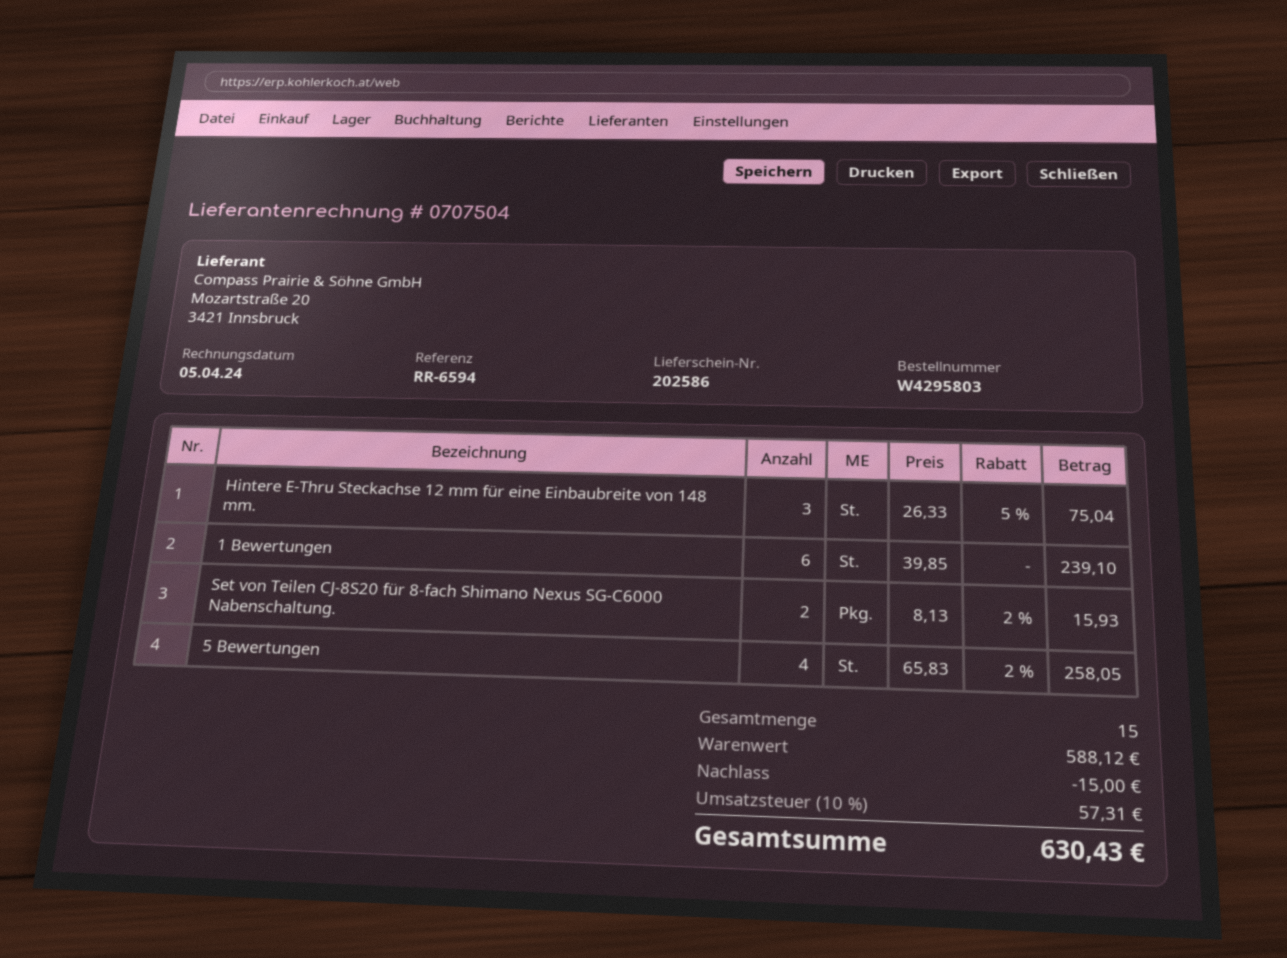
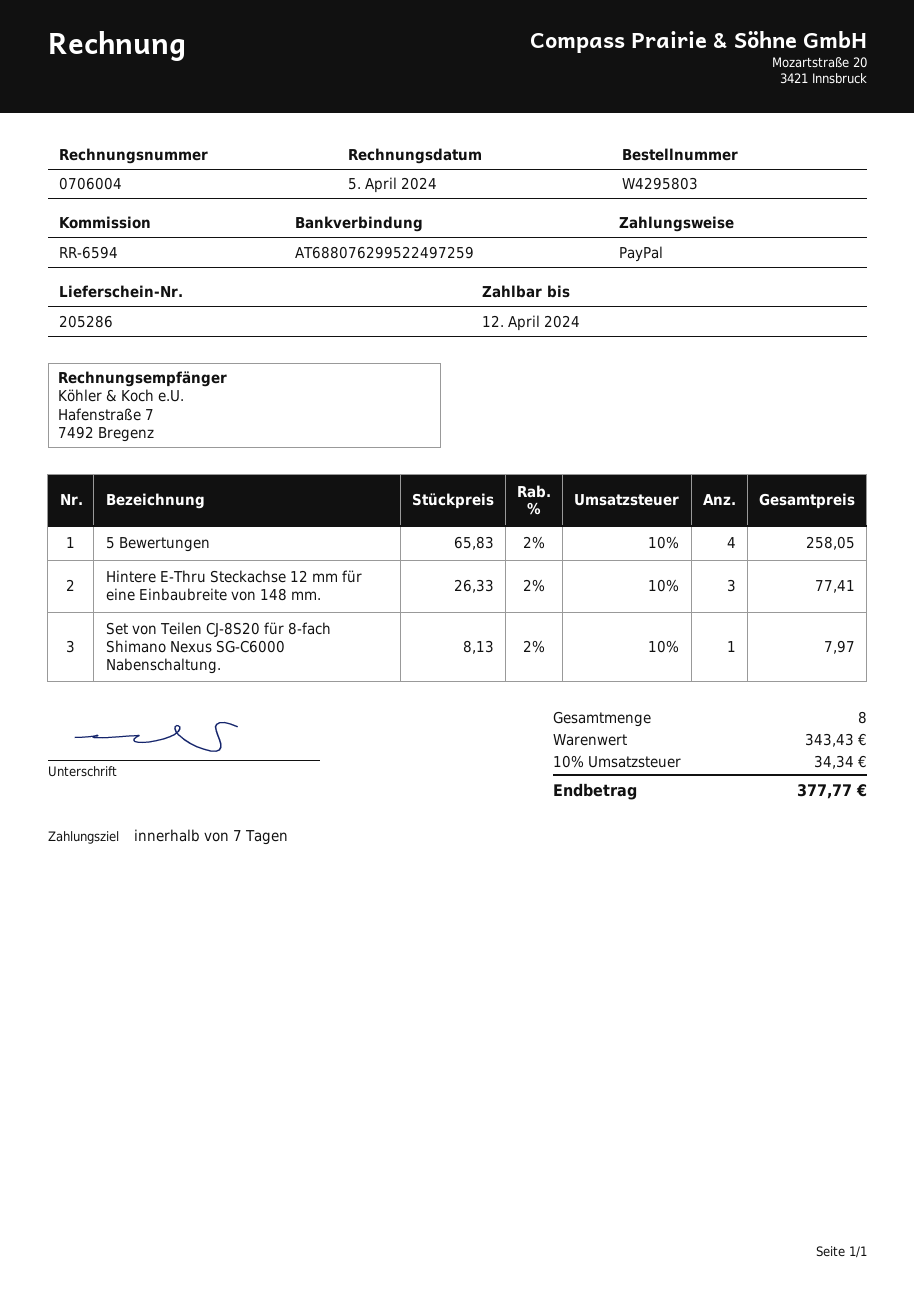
delivery note number: 202586 -> 205286
invoice number: 0707504 -> 0706004
Hintere E-Thru Steckachse 12 mm für eine Einbaubreite von 148 mm.: 3 x 26.33 - 5% = 75.04 -> 3 x 26.33 - 2% = 77.41
1 Bewertungen: 6 x 39.85 = 239.10 -> none
Set von Teilen CJ-8S20 für 8-fach Shimano Nexus SG-C6000 Nabenschaltung.: 2 x 8.13 - 2% = 15.93 -> 1 x 8.13 - 2% = 7.97
total quantity: 15 -> 8
subtotal: 588.12 -> 343.43
discount: 15.00 -> none
tax: 10% = 57.31 -> 10% = 34.34
total: 630.43 -> 377.77

